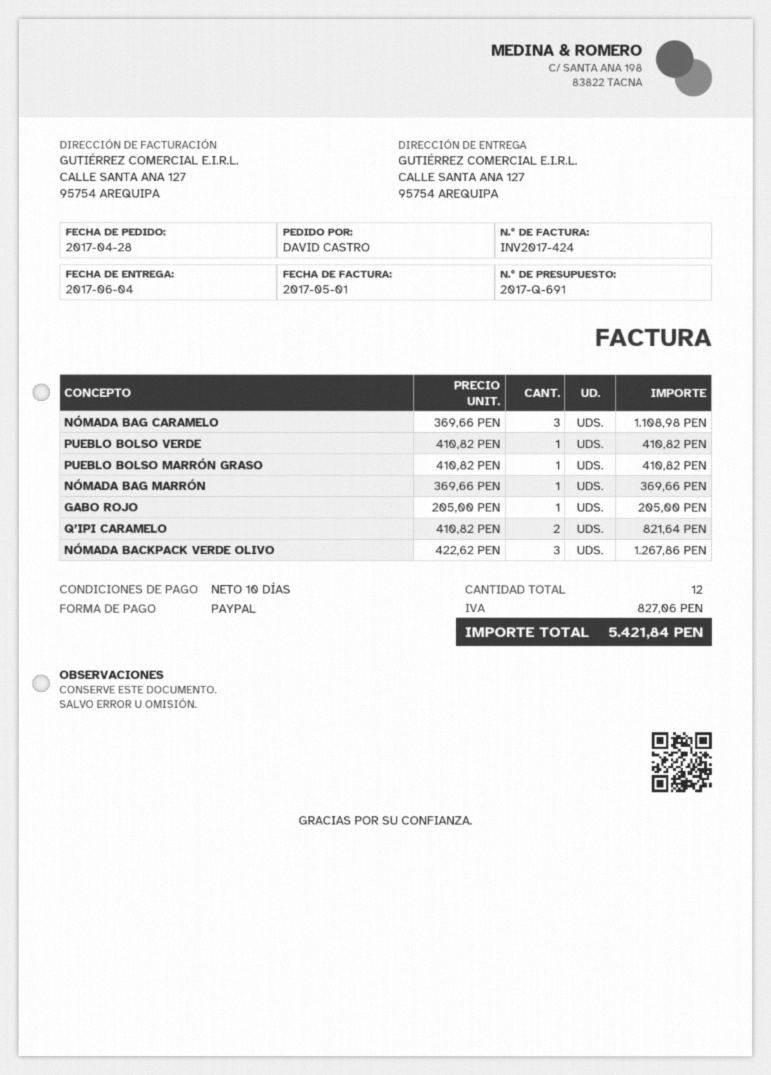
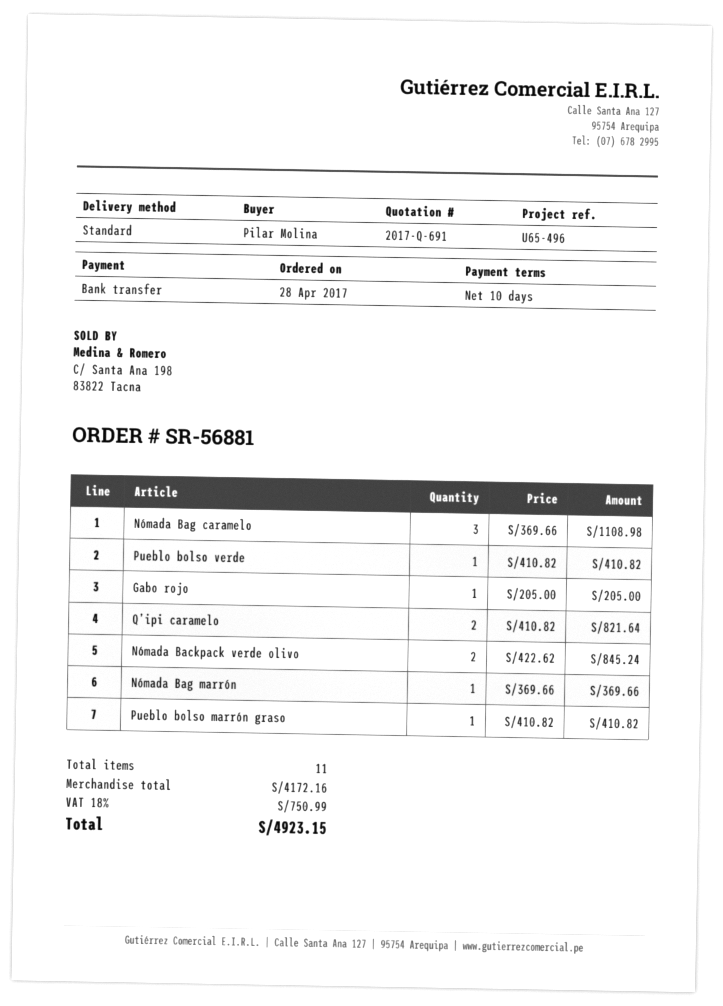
ordered by: DAVID CASTRO -> Pilar Molina
payment method: PayPal -> bank transfer
NÓMADA BACKPACK VERDE OLIVO: 3 x 422.62 = 1267.86 -> 2 x 422.62 = 845.24
total quantity: 12 -> 11
tax: 827.06 -> 750.99
total: 5421.84 -> 4923.15

